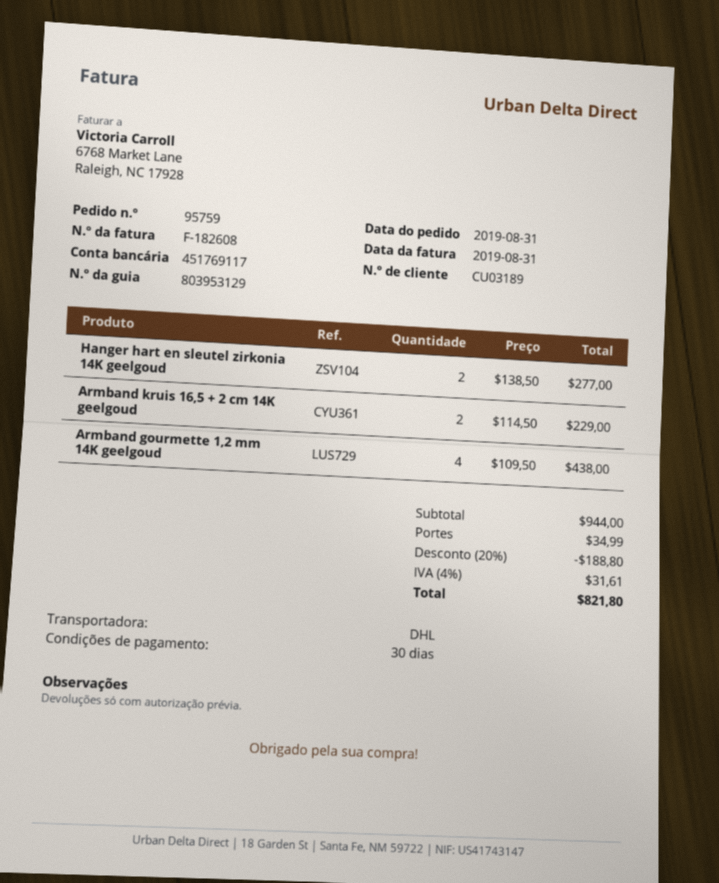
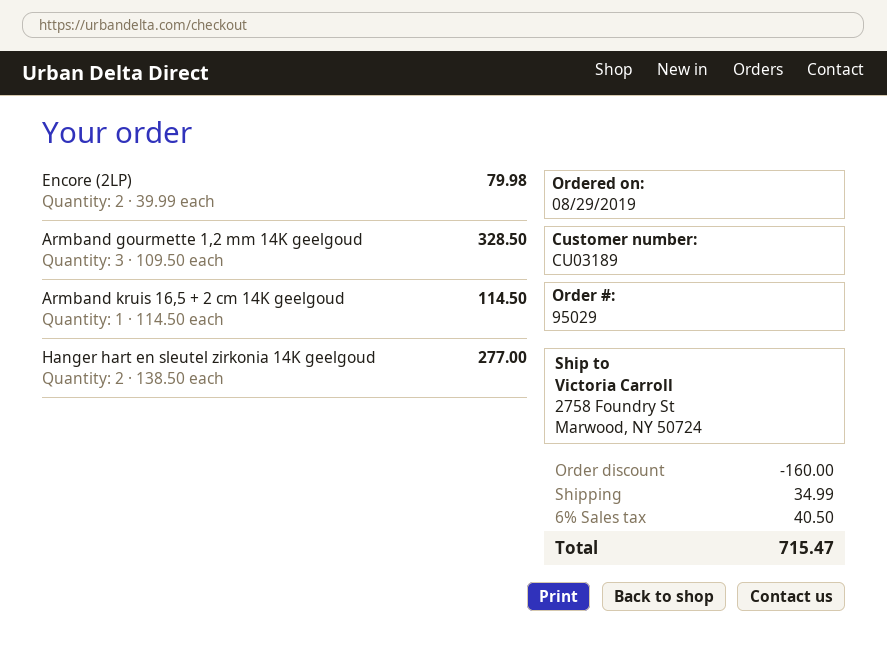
order number: 95759 -> 95029
order date: 2019-08-31 -> 2019-08-29
Armband kruis 16,5 + 2 cm 14K geelgoud: 2 x 114.50 = 229.00 -> 1 x 114.50 = 114.50
Armband gourmette 1,2 mm 14K geelgoud: 4 x 109.50 = 438.00 -> 3 x 109.50 = 328.50
Encore (2LP): none -> 2 x 39.99 = 79.98
discount: 188.80 -> 160.00
tax: 4% = 31.61 -> 6% = 40.50
total: 821.80 -> 715.47

